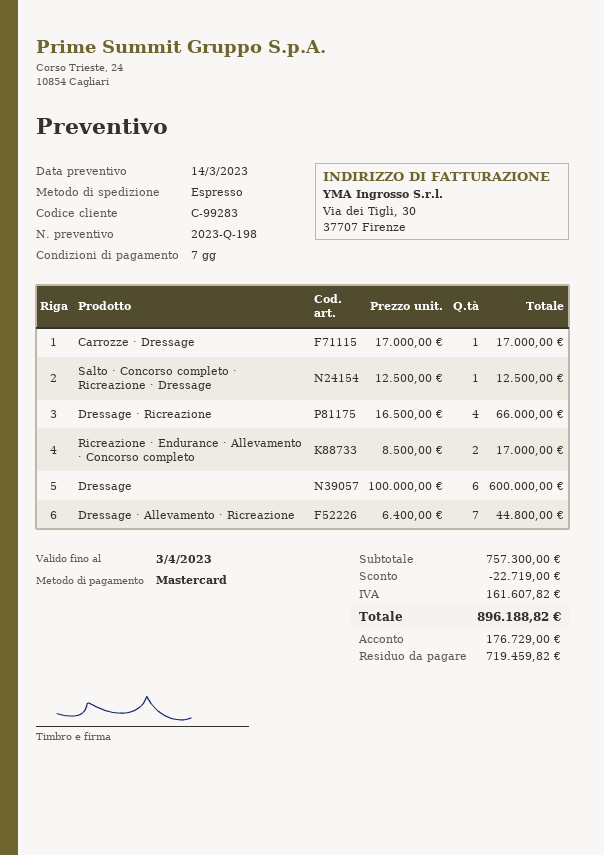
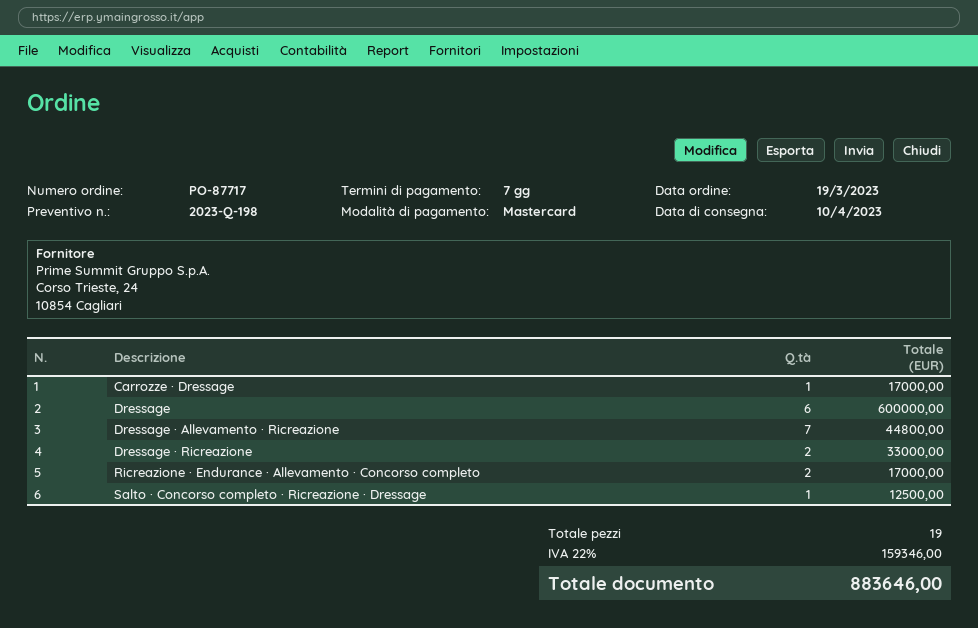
Dressage · Ricreazione: 4 for 66000.00 -> 2 for 33000.00
discount: 22719.00 -> none
tax: 161607.82 -> 159346.00
total: 896188.82 -> 883646.00

